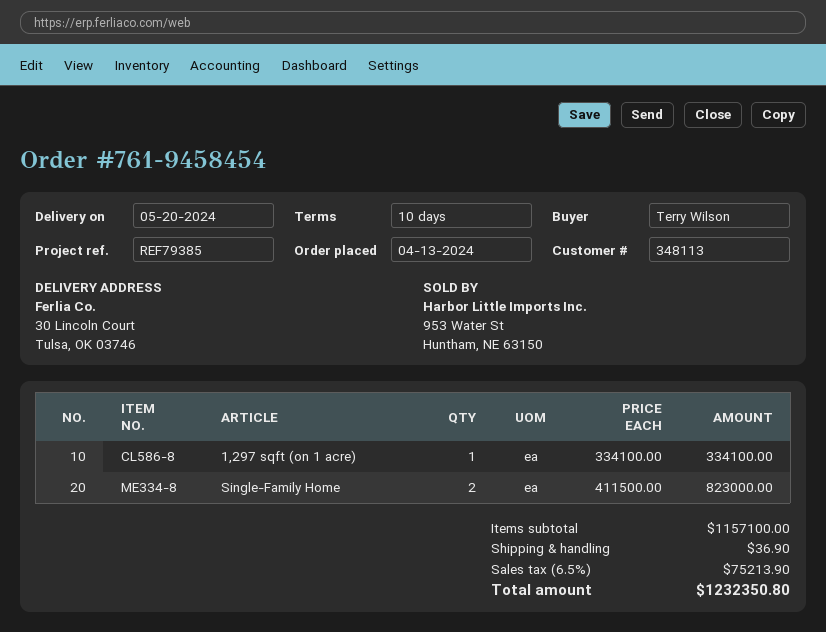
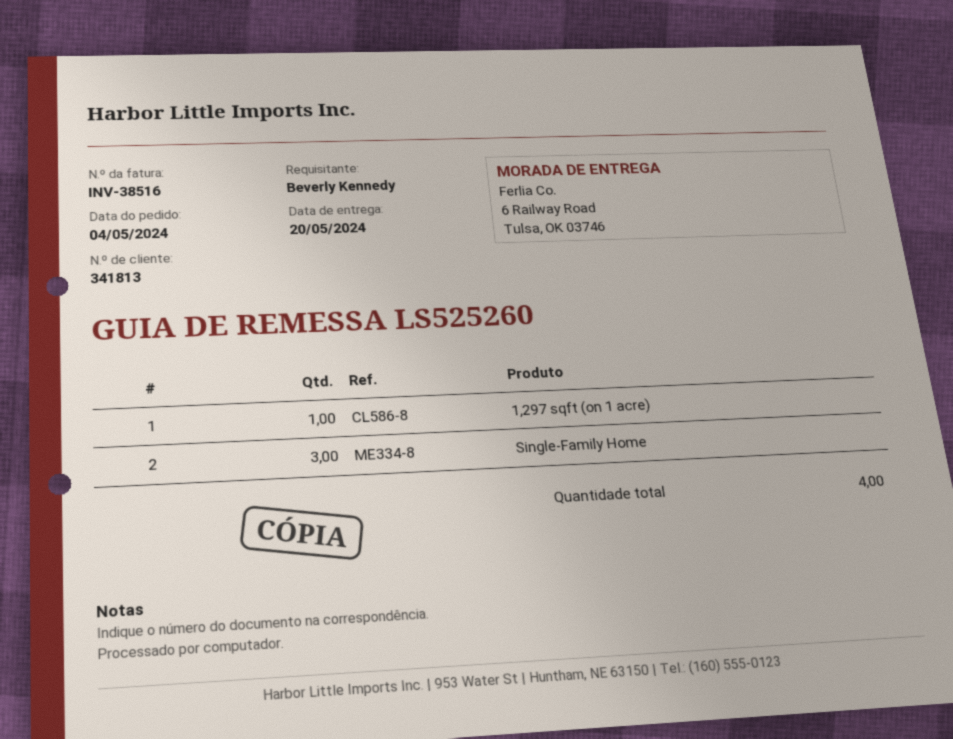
order date: 2024-04-13 -> 2024-05-04
customer number: 348113 -> 341813
ordered by: Terry Wilson -> Beverly Kennedy
ship to: 30 Lincoln Court, Tulsa, OK 03746 -> 6 Railway Road, Tulsa, OK 03746
Single-Family Home: 2 -> 3

